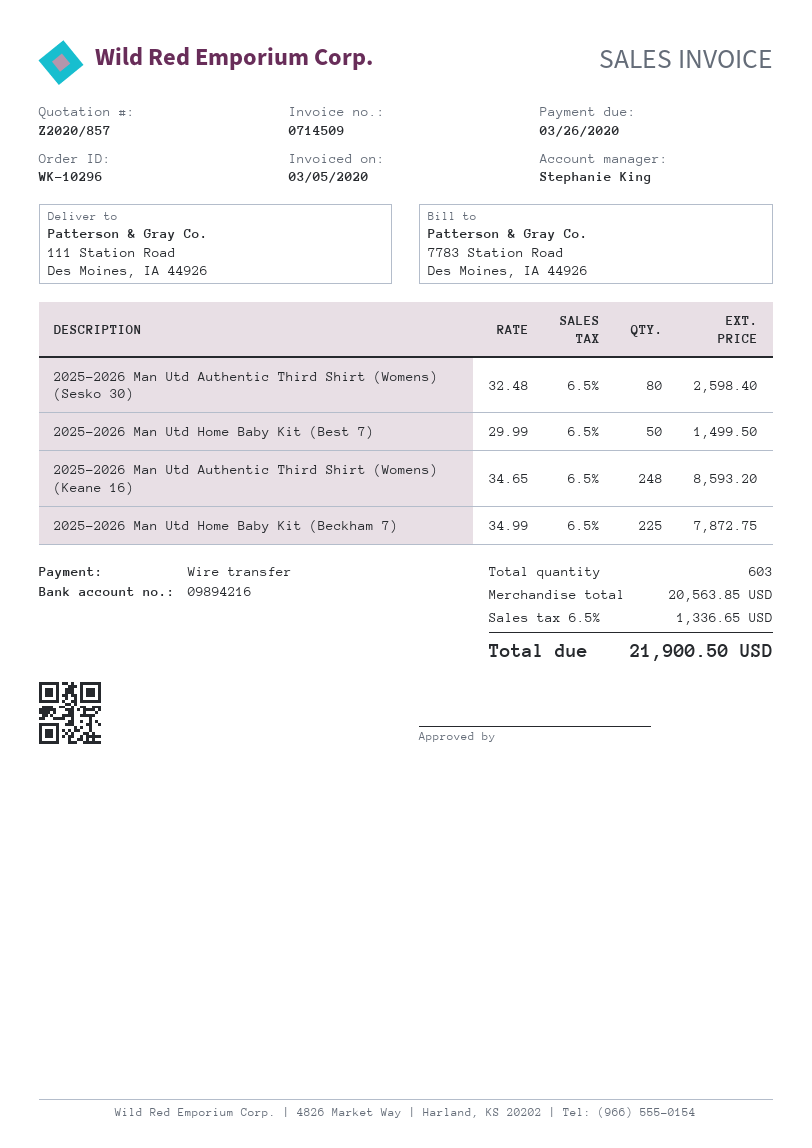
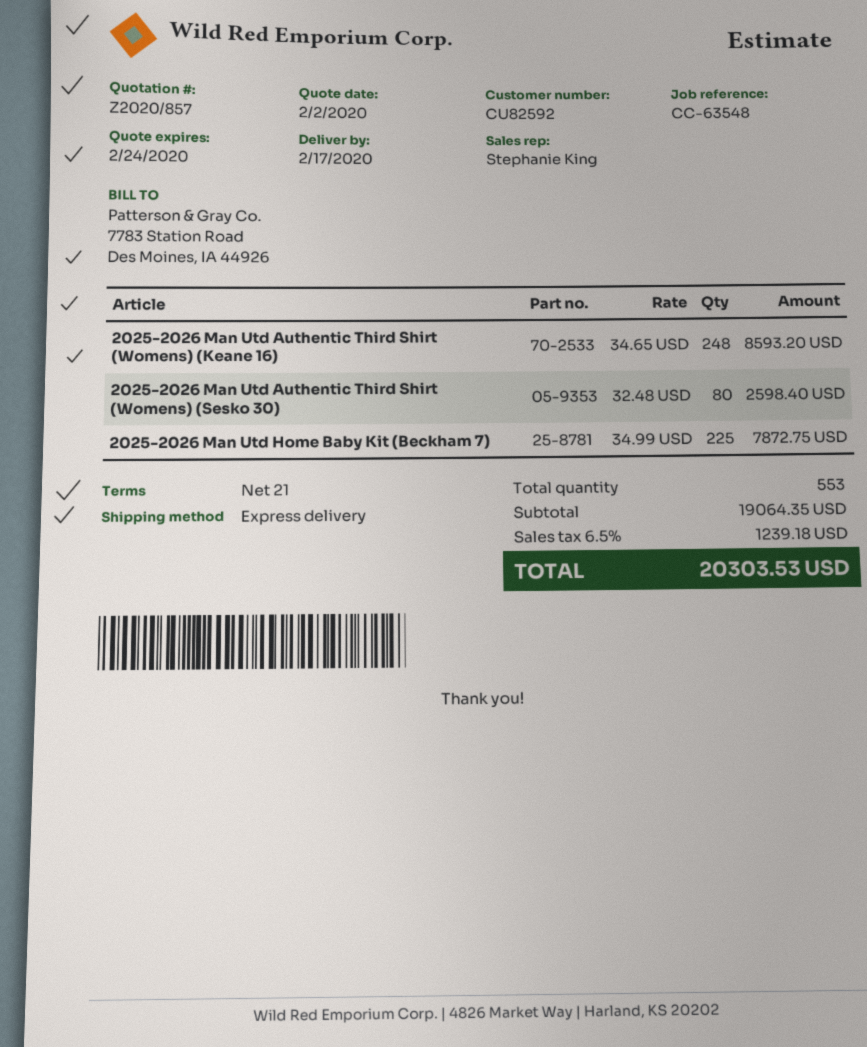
2025-2026 Man Utd Home Baby Kit (Best 7): 50 x 29.99 = 1499.50 -> none
total quantity: 603 -> 553
subtotal: 20563.85 -> 19064.35
tax: 6.5% = 1336.65 -> 6.5% = 1239.18
total: 21900.50 -> 20303.53

